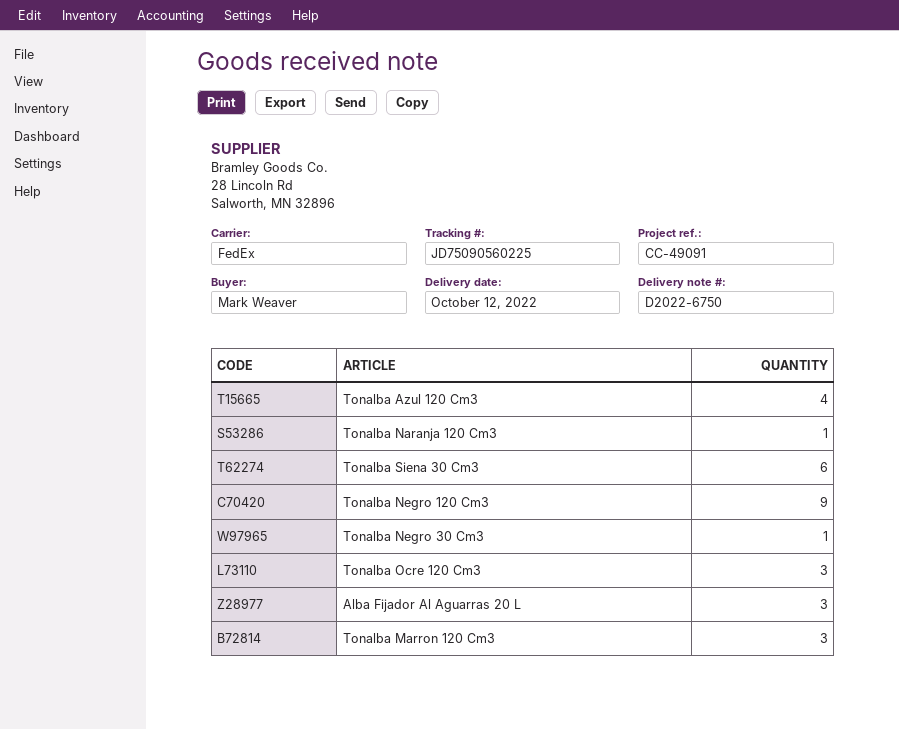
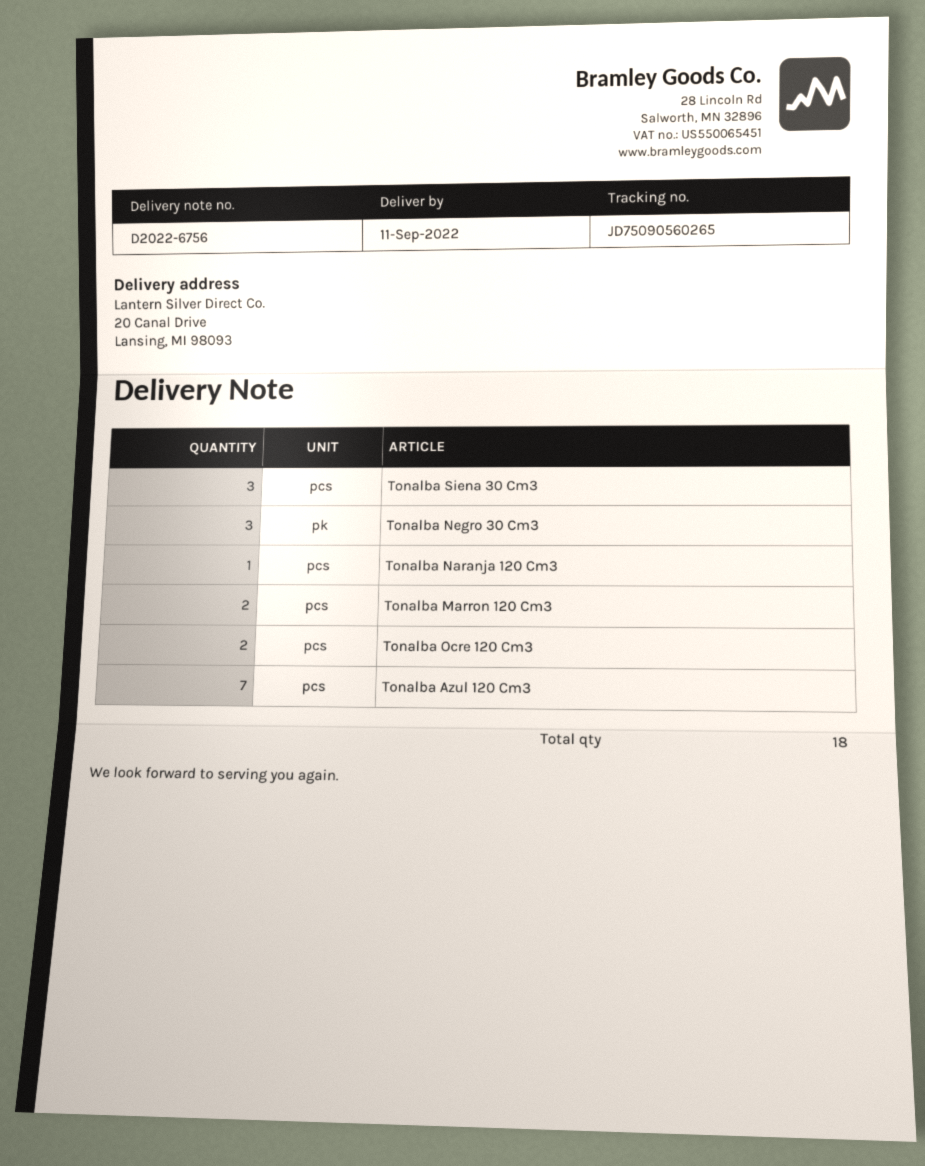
delivery note number: D2022-6750 -> D2022-6756
delivery date: 2022-10-12 -> 2022-09-11
tracking number: JD75090560225 -> JD75090560265
Tonalba Azul 120 Cm3: 4 -> 7
Tonalba Siena 30 Cm3: 6 -> 3
Tonalba Negro 120 Cm3: 9 -> none
Tonalba Negro 30 Cm3: 1 -> 3
Tonalba Ocre 120 Cm3: 3 -> 2
Alba Fijador Al Aguarras 20 L: 3 -> none
Tonalba Marron 120 Cm3: 3 -> 2

